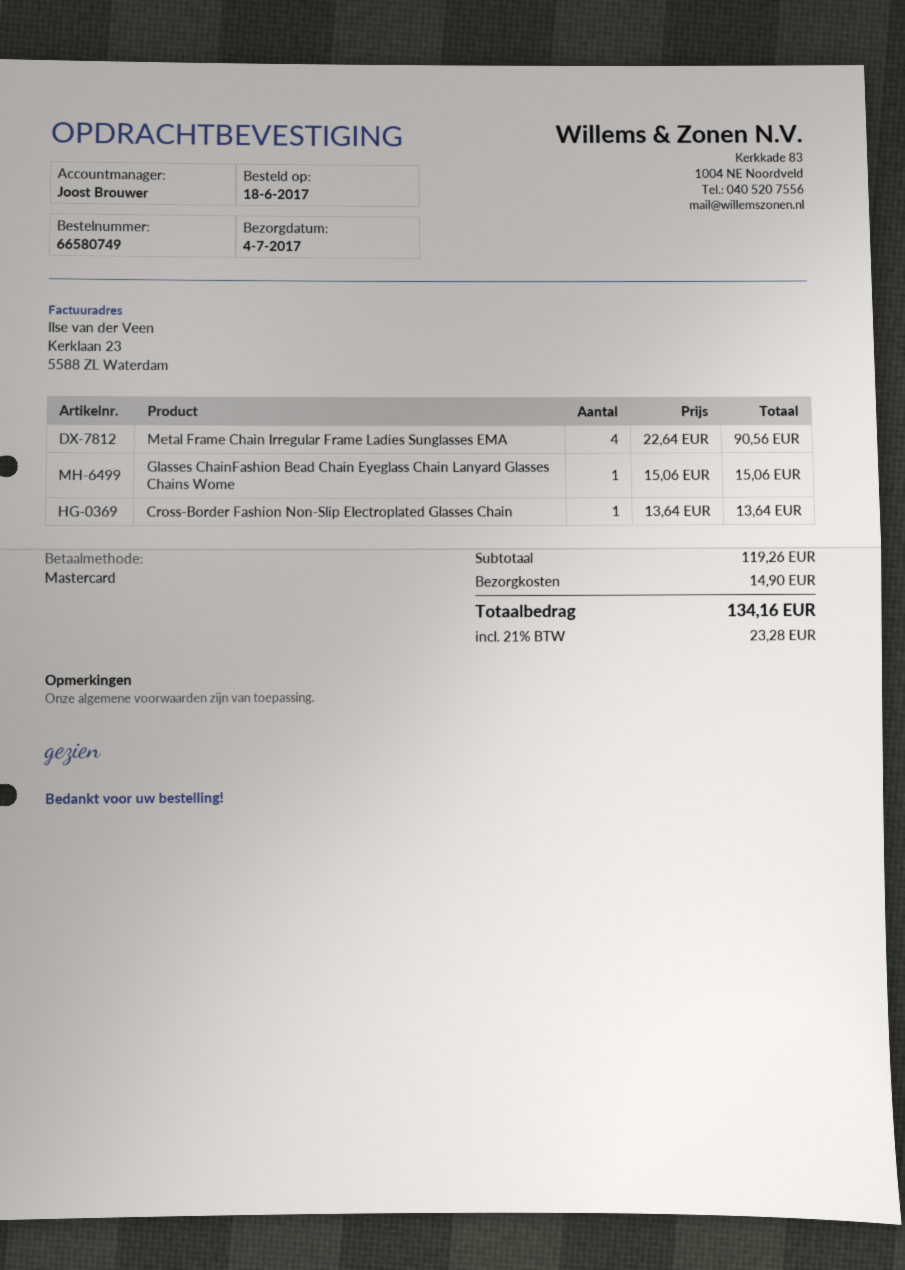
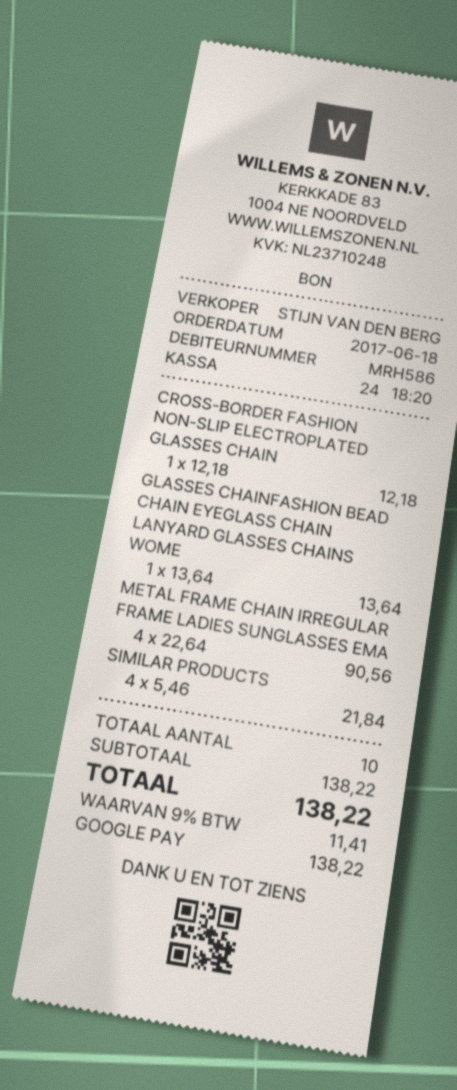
sales rep: Joost Brouwer -> STIJN VAN DEN BERG
payment method: Mastercard -> Google Pay
Glasses ChainFashion Bead Chain Eyeglass Chain Lanyard Glasses Chains Wome: 1 x 15.06 = 15.06 -> 1 x 13.64 = 13.64
Cross-Border Fashion Non-Slip Electroplated Glasses Chain: 1 x 13.64 = 13.64 -> 1 x 12.18 = 12.18
SIMILAR PRODUCTS: none -> 4 x 5.46 = 21.84
subtotal: 119.26 -> 138.22
shipping: 14.90 -> none
tax: 21% = 23.28 -> 9% = 11.41
total: 134.16 -> 138.22

